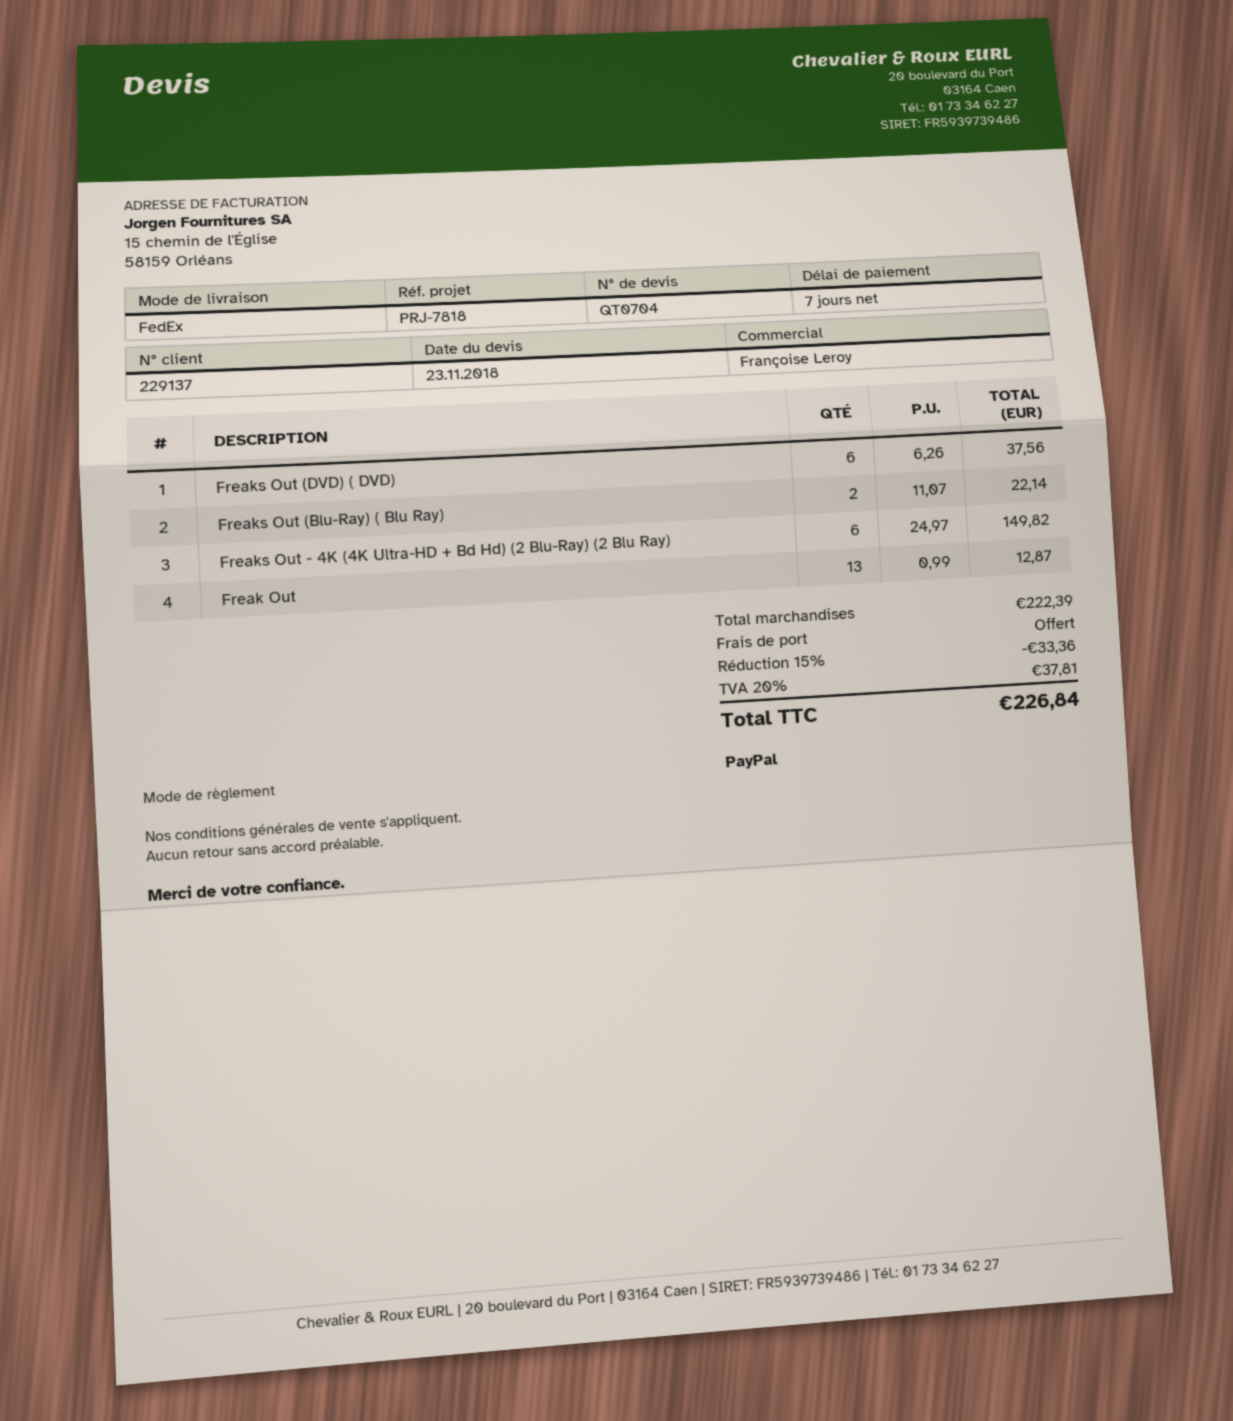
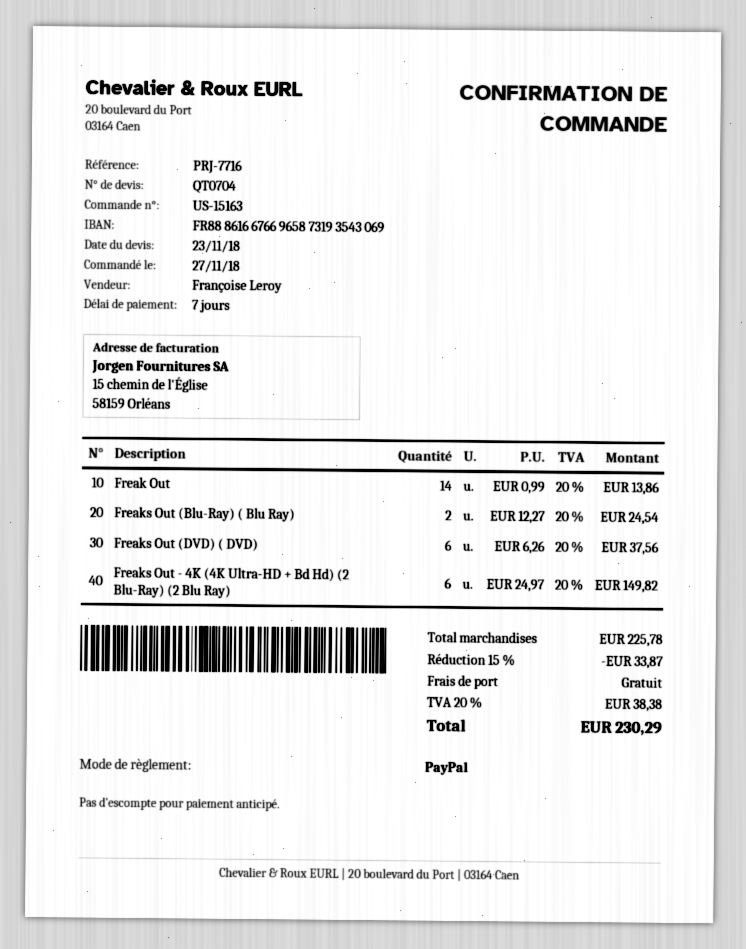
reference: PRJ-7818 -> PRJ-7716
Freaks Out (Blu-Ray) ( Blu Ray): 2 x 11.07 = 22.14 -> 2 x 12.27 = 24.54
Freak Out: 13 x 0.99 = 12.87 -> 14 x 0.99 = 13.86
subtotal: 222.39 -> 225.78
discount: 15% = 33.36 -> 15% = 33.87
tax: 20% = 37.81 -> 20% = 38.38
total: 226.84 -> 230.29

